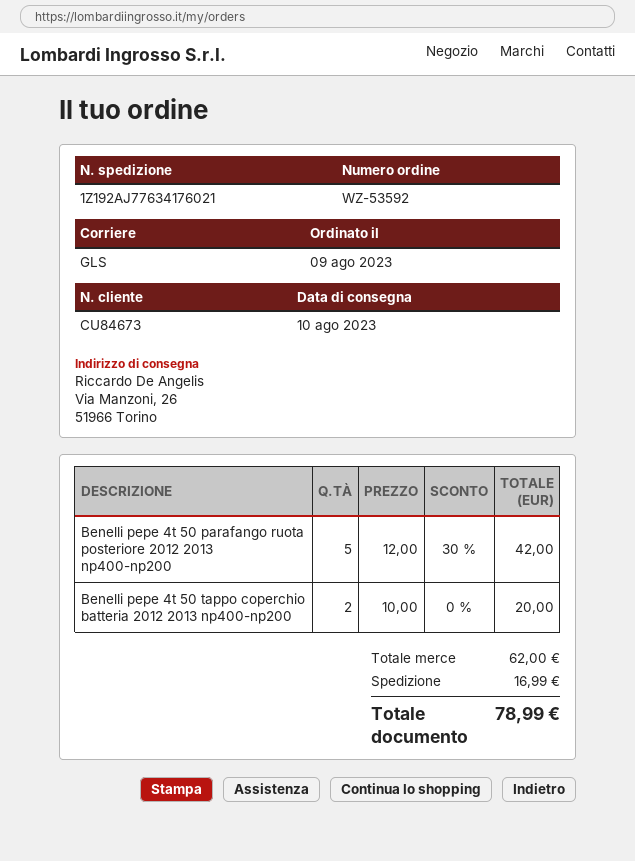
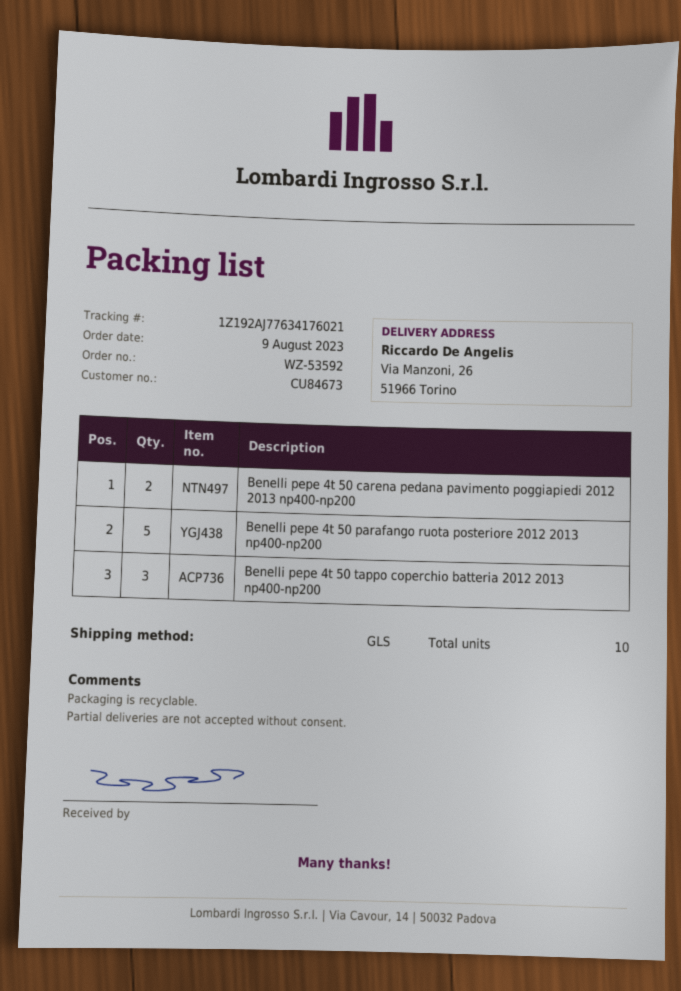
Benelli pepe 4t 50 tappo coperchio batteria 2012 2013 np400-np200: 2 -> 3
Benelli pepe 4t 50 carena pedana pavimento poggiapiedi 2012 2013 np400-np200: none -> 2

